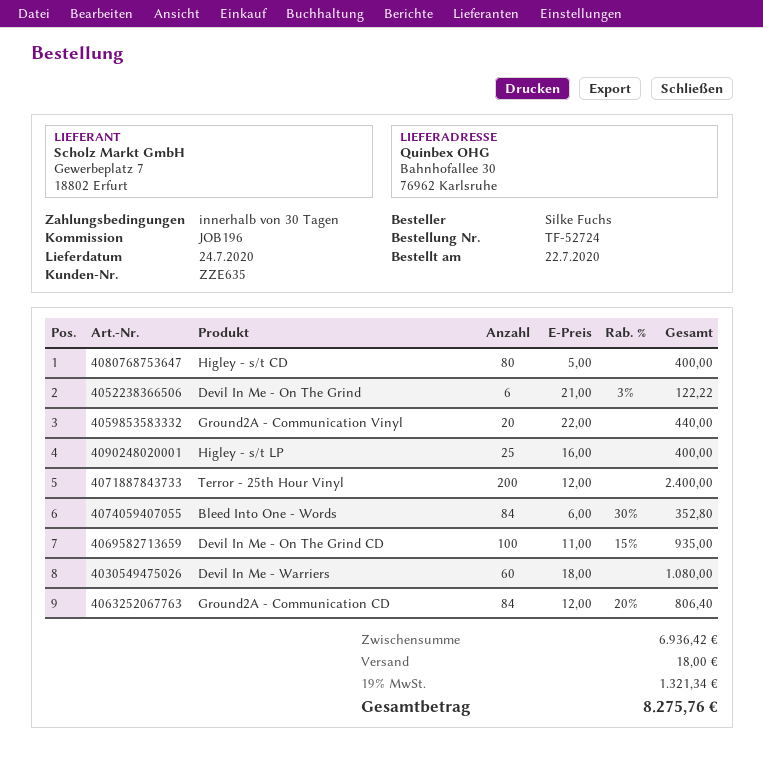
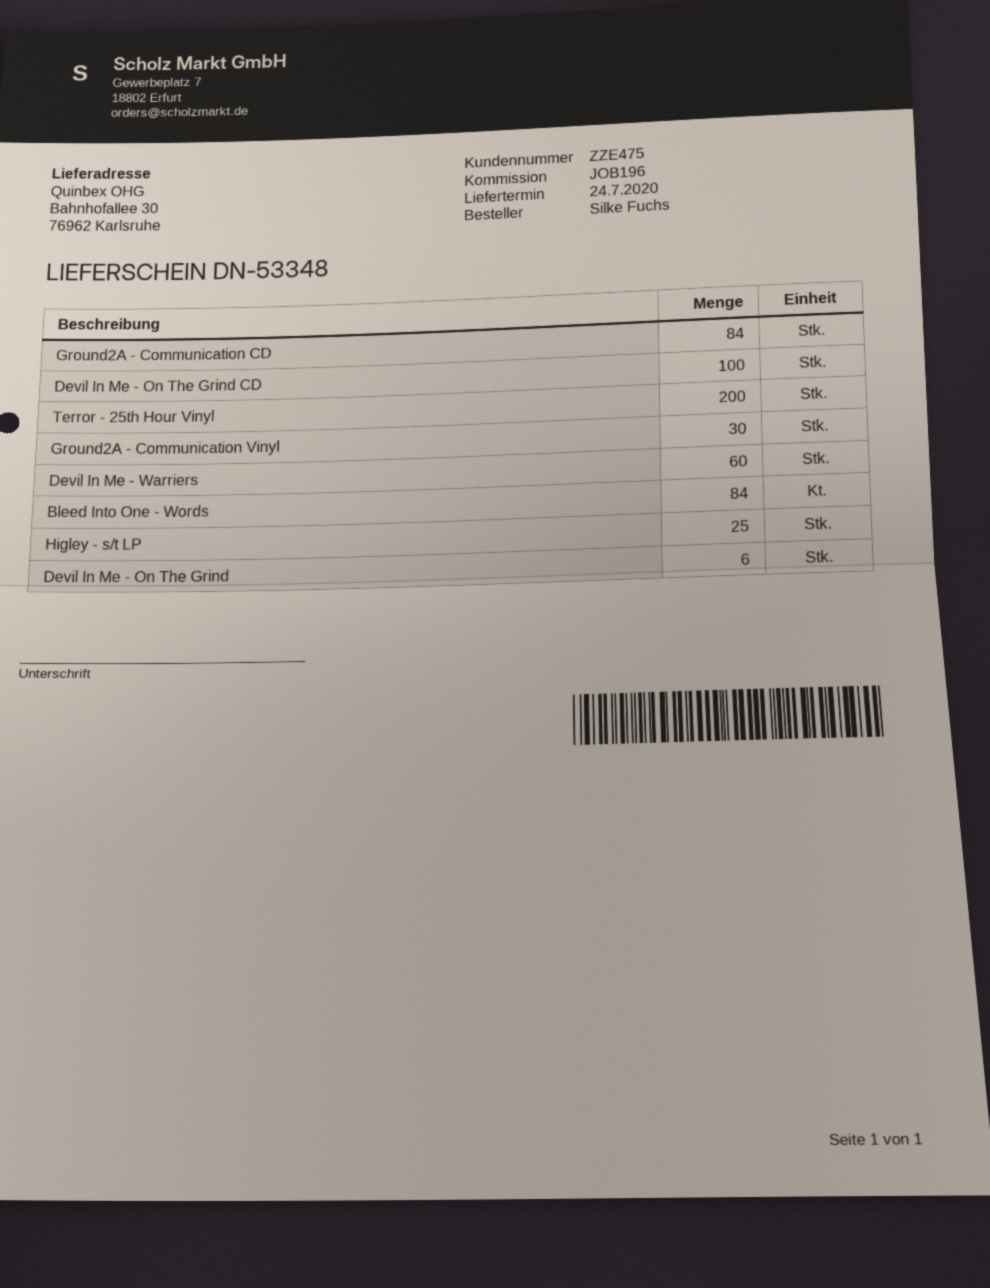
customer number: ZZE635 -> ZZE475
Higley - s/t CD: 80 -> none
Ground2A - Communication Vinyl: 20 -> 30

